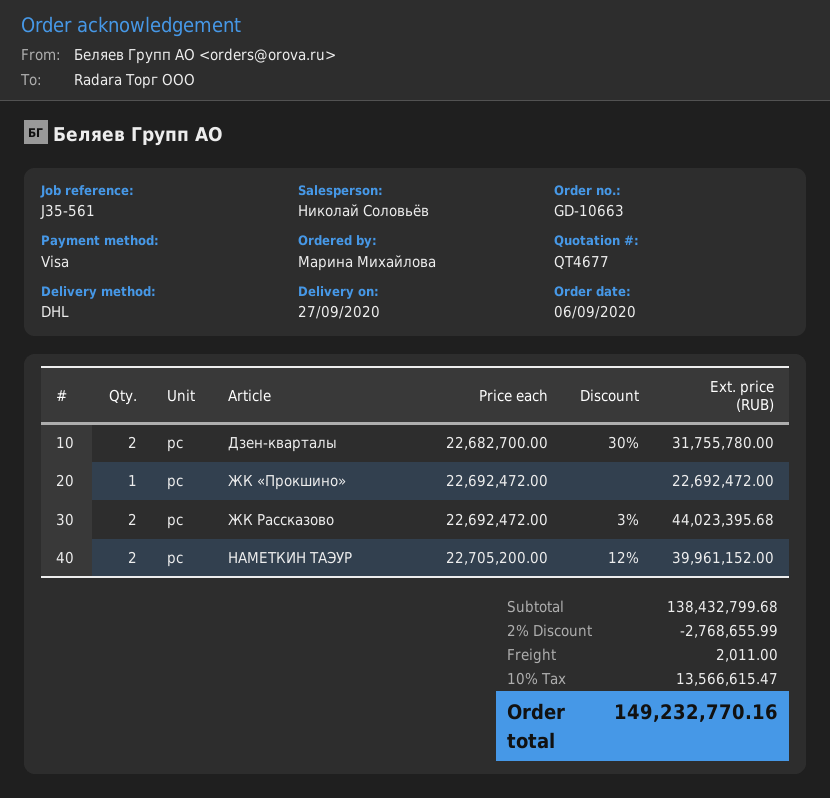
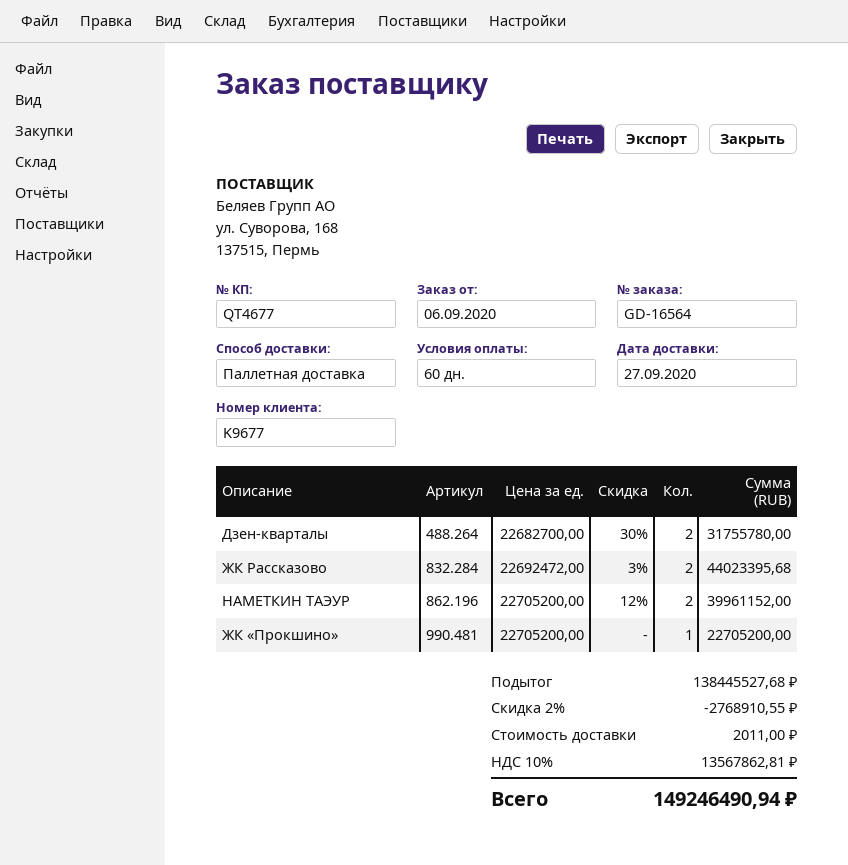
order number: GD-10663 -> GD-16564
shipping method: DHL -> pallet freight
ЖК «Прокшино»: 1 x 22692472.00 = 22692472.00 -> 1 x 22705200.00 = 22705200.00
subtotal: 138432799.68 -> 138445527.68
discount: 2% = 2768655.99 -> 2% = 2768910.55
tax: 10% = 13566615.47 -> 10% = 13567862.81
total: 149232770.16 -> 149246490.94

